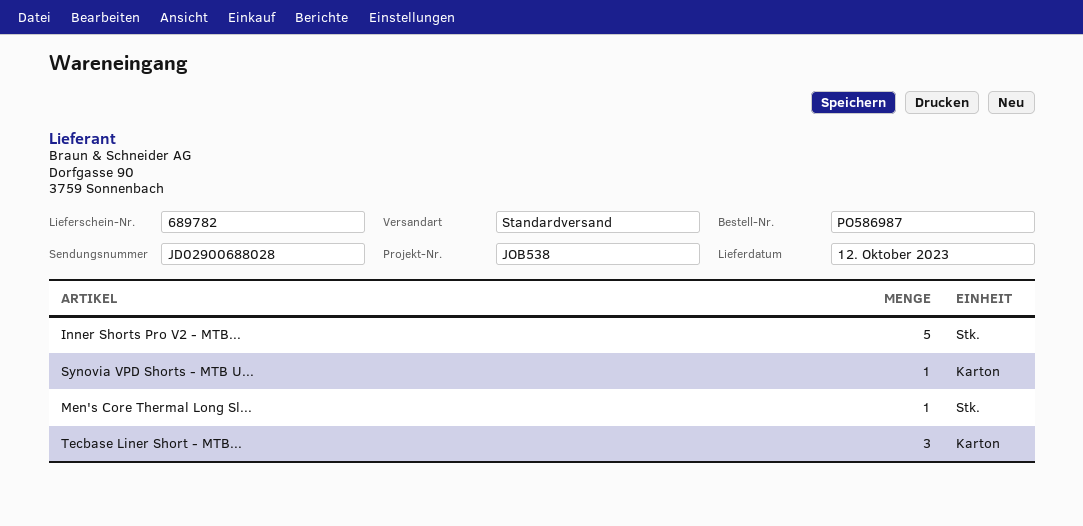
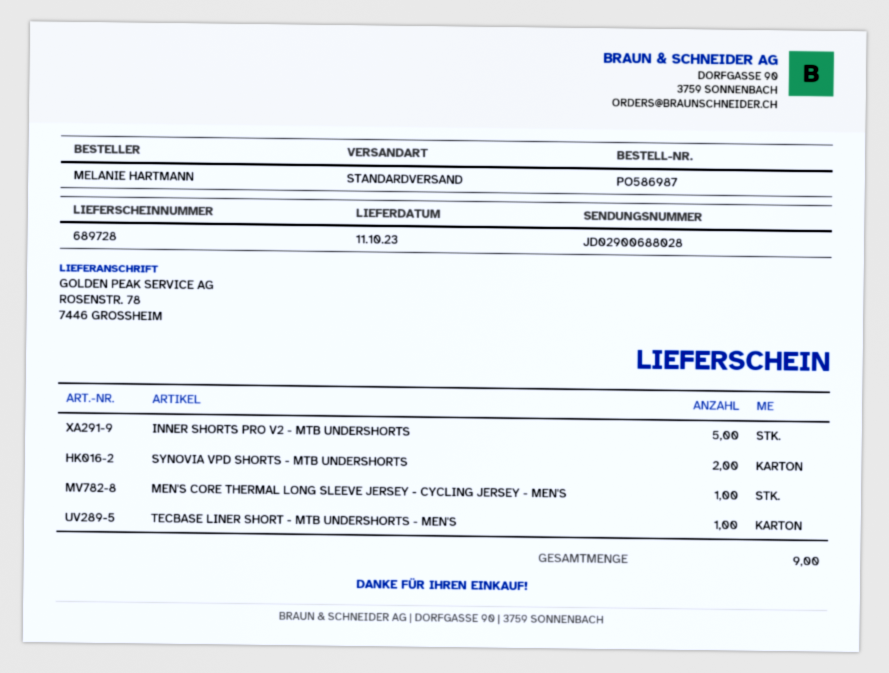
delivery note number: 689782 -> 689728
delivery date: 2023-10-12 -> 2023-10-11
Synovia VPD Shorts - MTB U...: 1 -> 2
Tecbase Liner Short - MTB...: 3 -> 1

